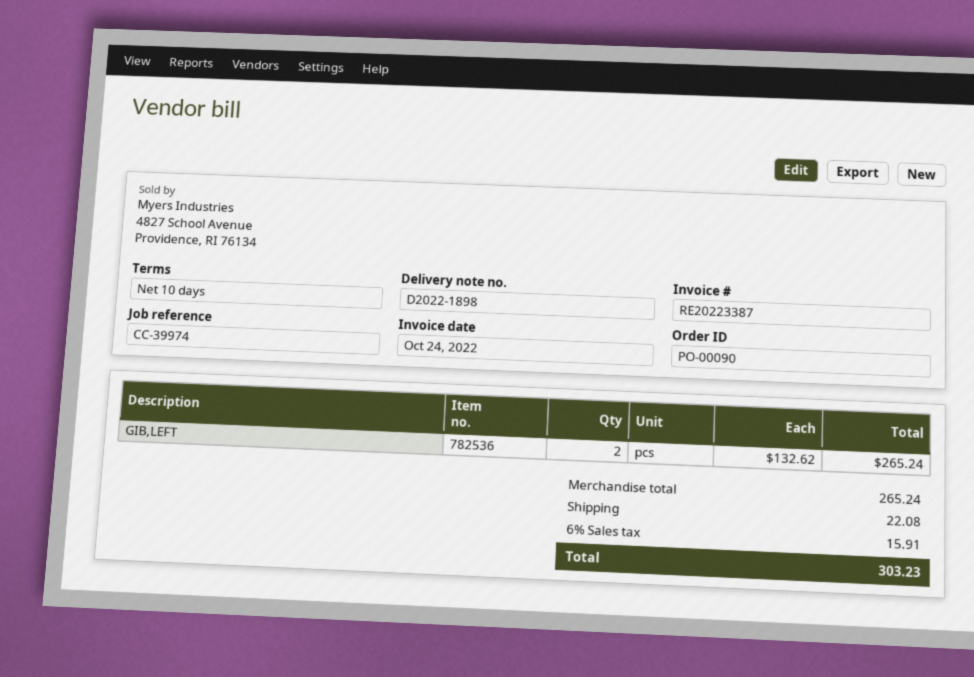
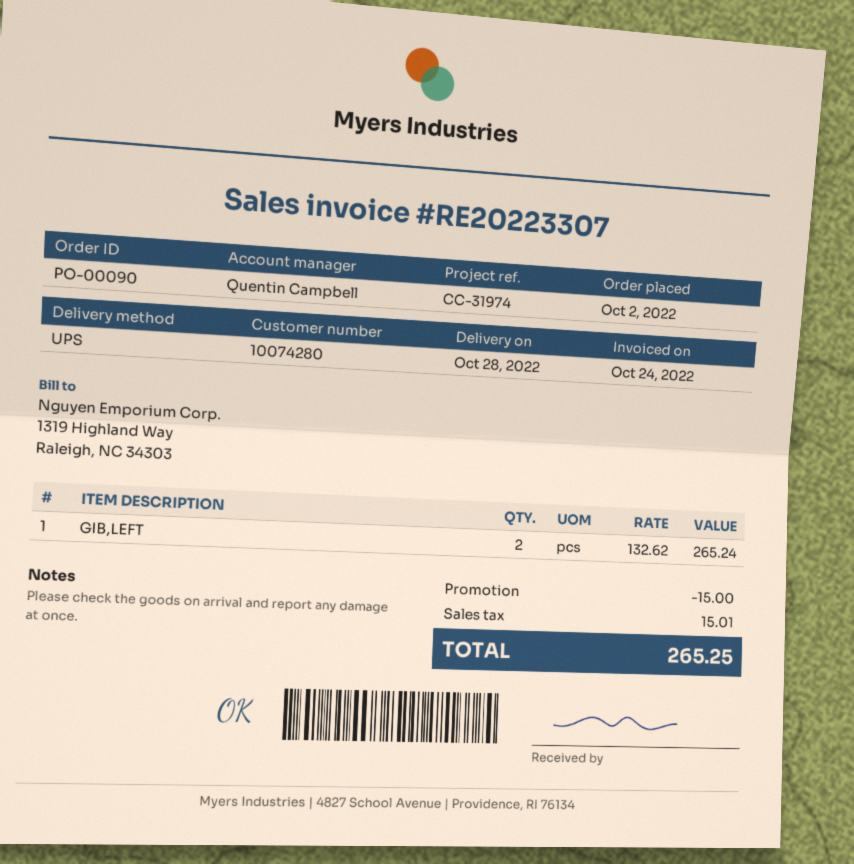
invoice number: RE20223387 -> RE20223307
reference: CC-39974 -> CC-31974
discount: none -> 15.00
shipping: 22.08 -> none
tax: 15.91 -> 15.01
total: 303.23 -> 265.25

